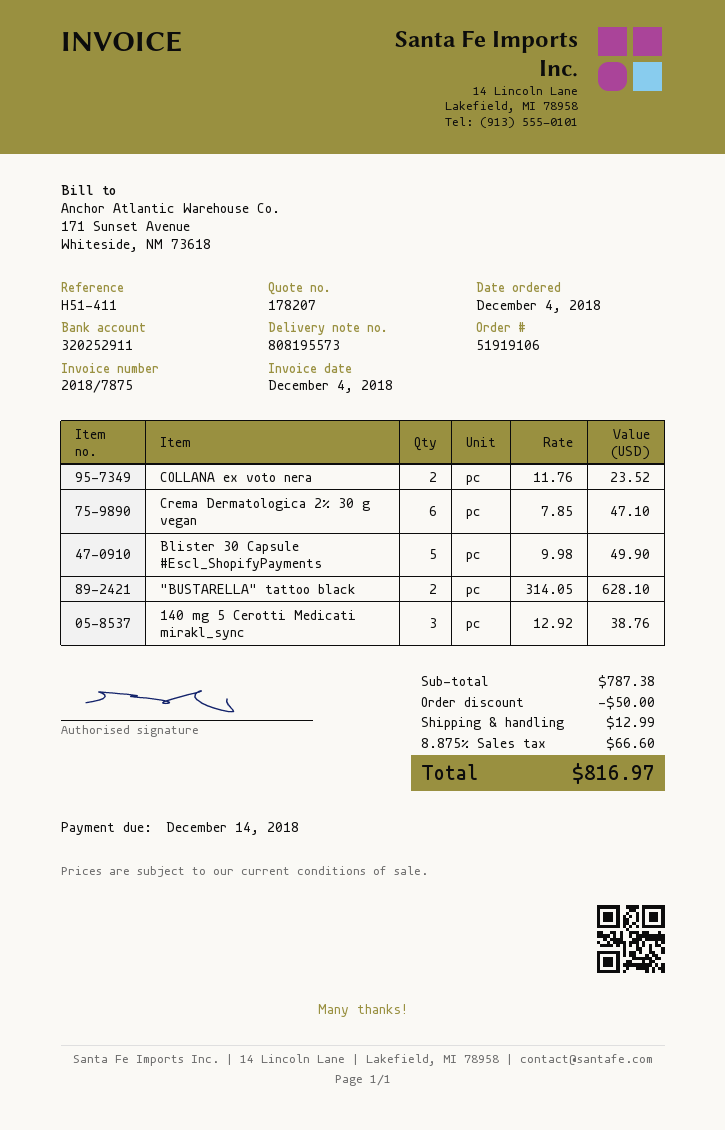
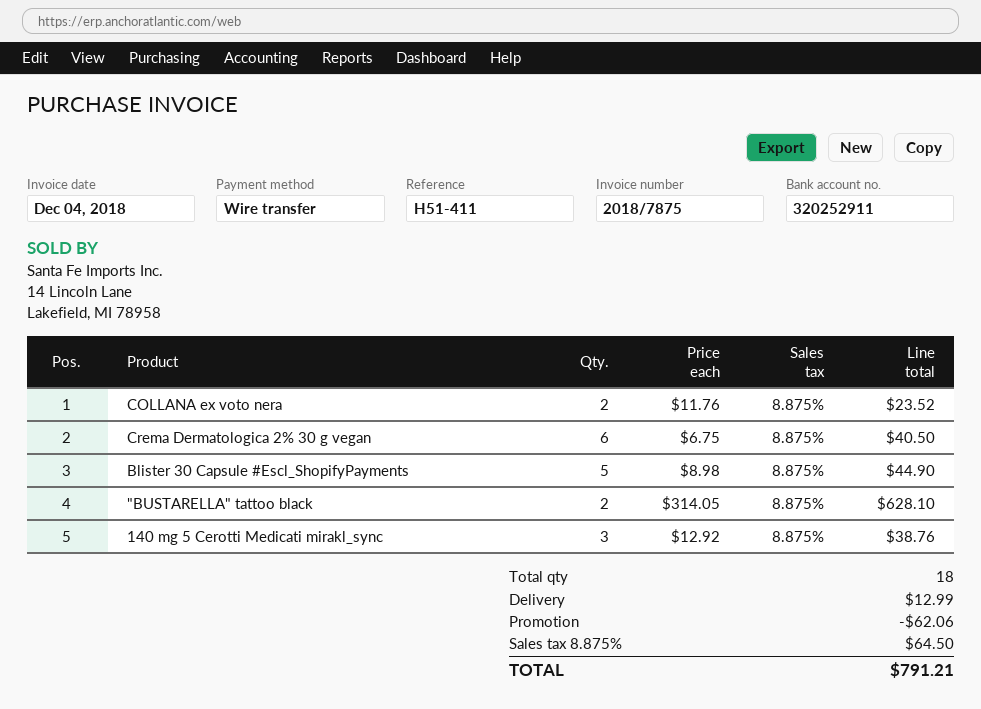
Crema Dermatologica 2% 30 g vegan: 6 x 7.85 = 47.10 -> 6 x 6.75 = 40.50
Blister 30 Capsule #Escl_ShopifyPayments: 5 x 9.98 = 49.90 -> 5 x 8.98 = 44.90
discount: 50.00 -> 62.06
tax: 8.875% = 66.60 -> 8.875% = 64.50
total: 816.97 -> 791.21

